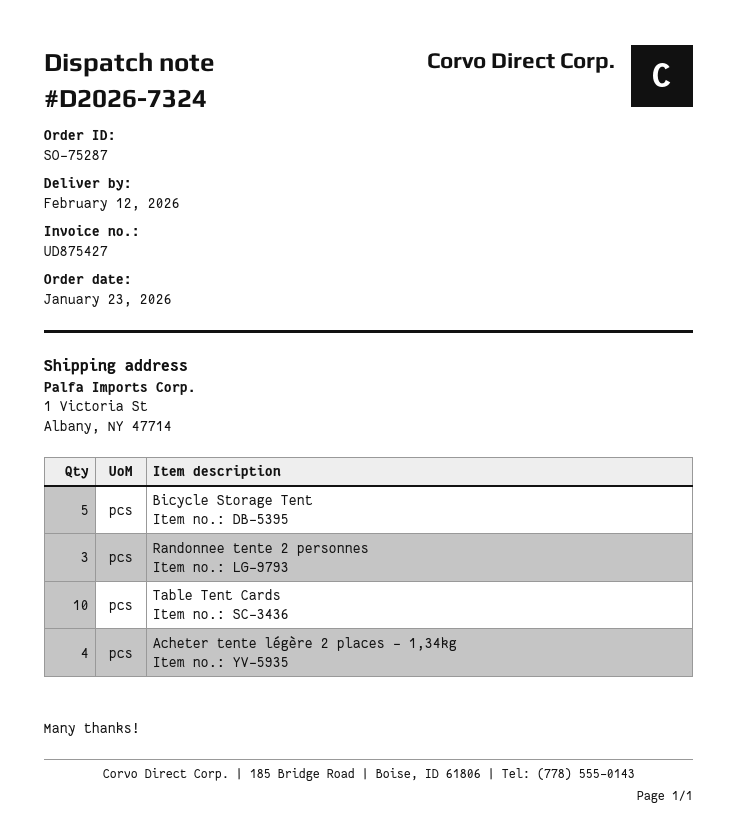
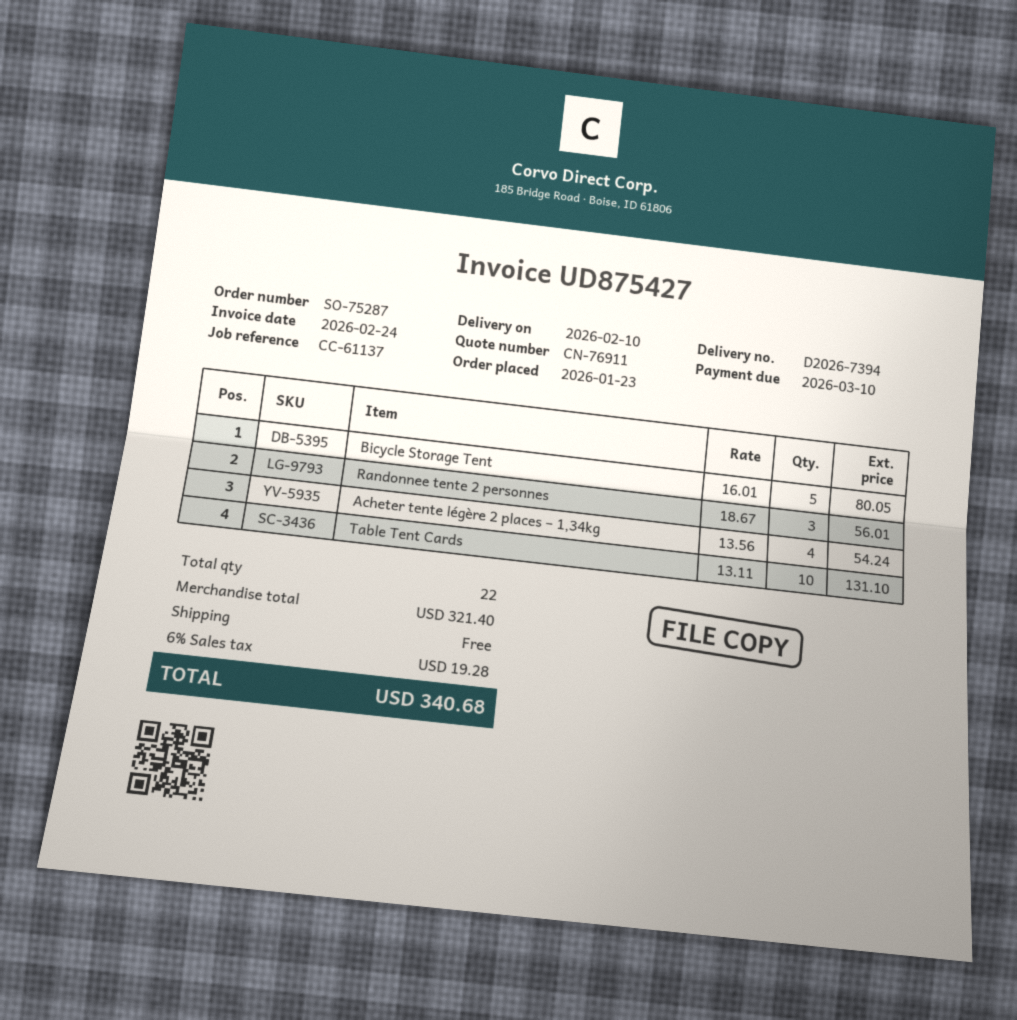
delivery note number: D2026-7324 -> D2026-7394
delivery date: 2026-02-12 -> 2026-02-10

